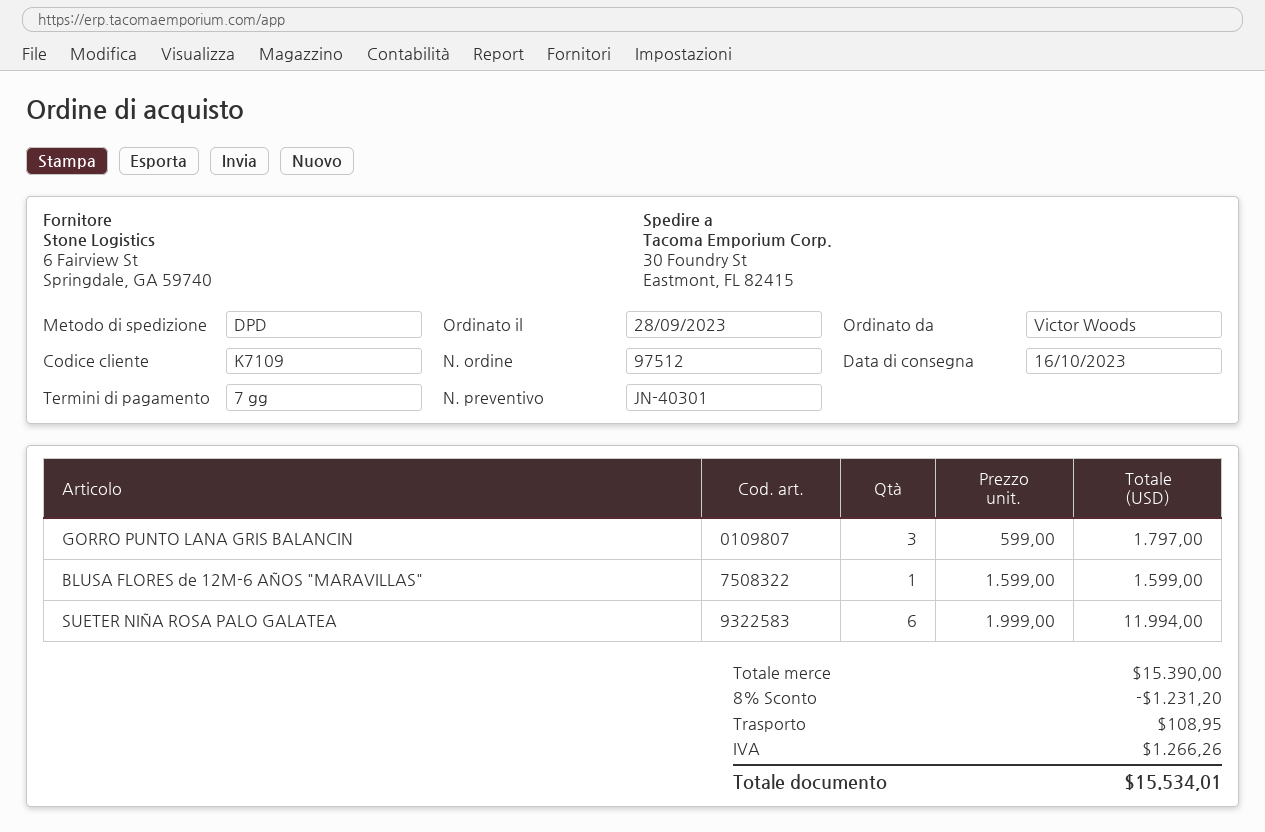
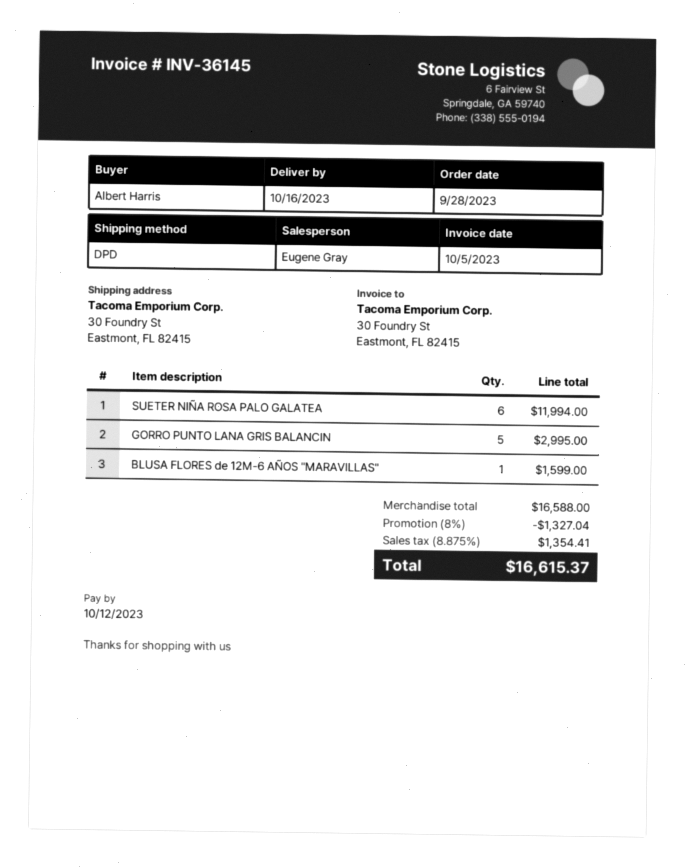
ordered by: Victor Woods -> Albert Harris
GORRO PUNTO LANA GRIS BALANCIN: 3 for 1797.00 -> 5 for 2995.00
subtotal: 15390.00 -> 16588.00
discount: 8% = 1231.20 -> 8% = 1327.04
shipping: 108.95 -> none
tax: 1266.26 -> 1354.41
total: 15534.01 -> 16615.37

